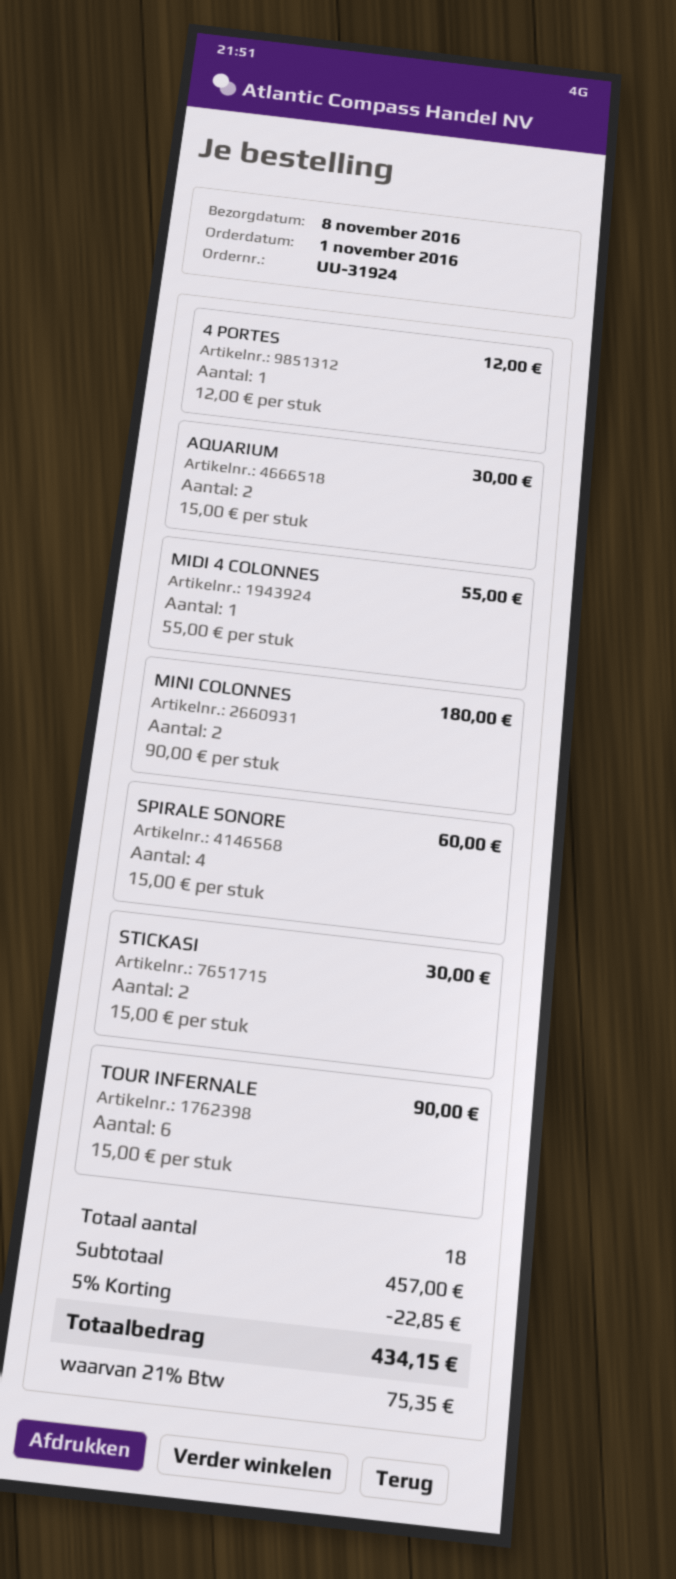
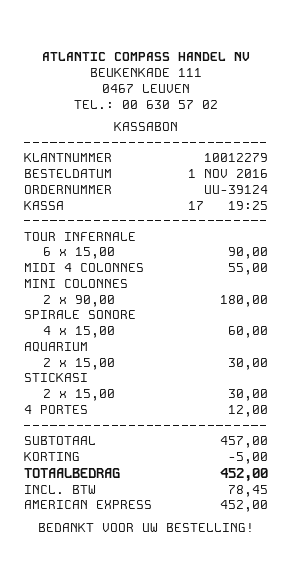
order number: UU-31924 -> UU-39124
discount: 22.85 -> 5.00
tax: 75.35 -> 78.45
total: 434.15 -> 452.00

